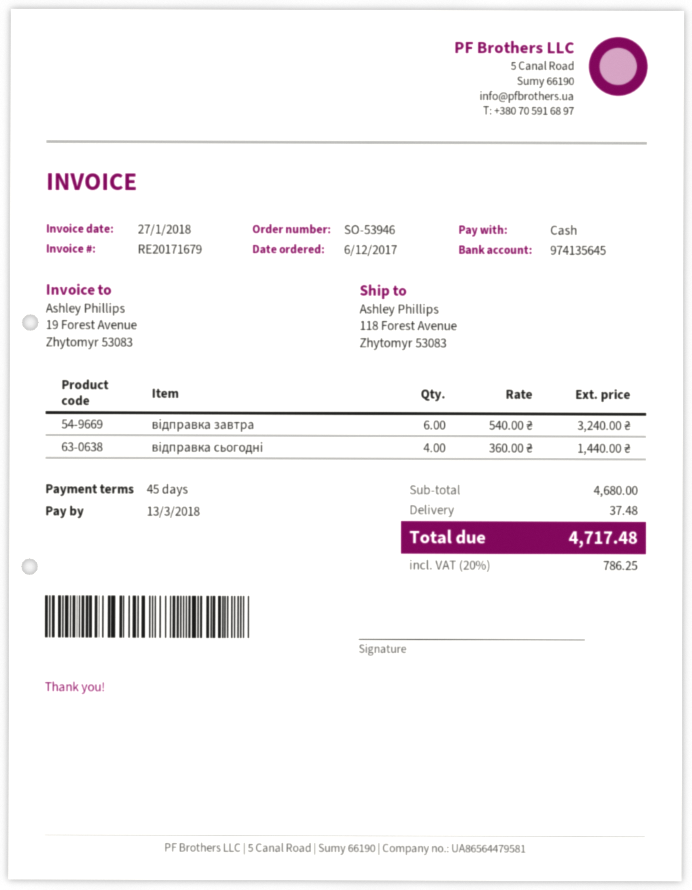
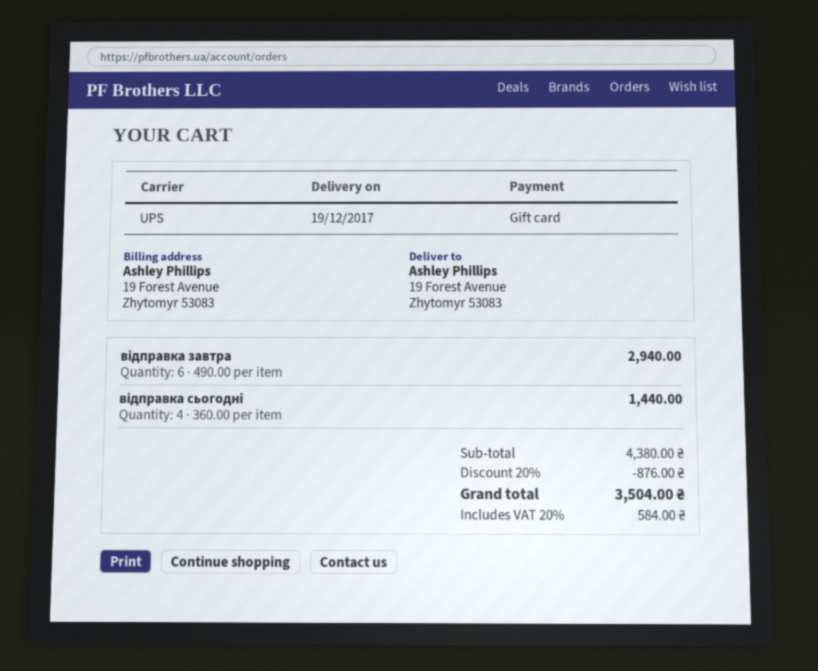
payment method: cash -> gift card
ship to: 118 Forest Avenue, Zhytomyr 53083 -> 19 Forest Avenue, Zhytomyr 53083
відправка завтра: 6 x 540.00 = 3240.00 -> 6 x 490.00 = 2940.00
subtotal: 4680.00 -> 4380.00
discount: none -> 20% = 876.00
shipping: 37.48 -> none
tax: 20% = 786.25 -> 20% = 584.00
total: 4717.48 -> 3504.00

